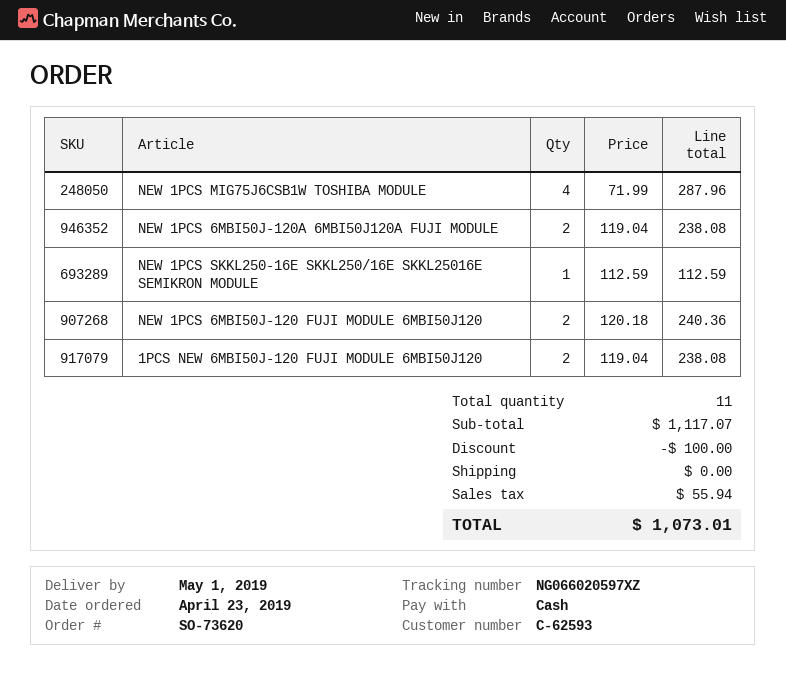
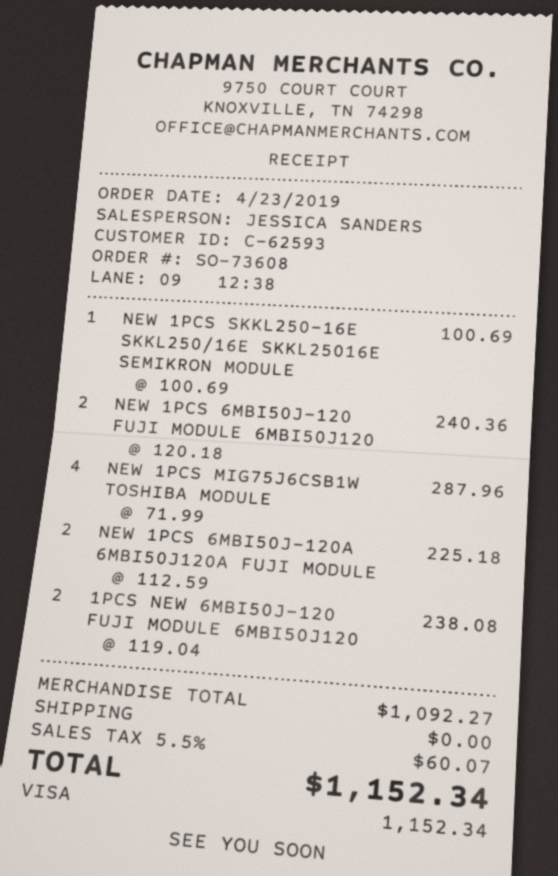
order number: SO-73620 -> SO-73608
payment method: cash -> Visa
NEW 1PCS 6MBI50J-120A 6MBI50J120A FUJI MODULE: 2 x 119.04 = 238.08 -> 2 x 112.59 = 225.18
NEW 1PCS SKKL250-16E SKKL250/16E SKKL25016E SEMIKRON MODULE: 1 x 112.59 = 112.59 -> 1 x 100.69 = 100.69
subtotal: 1117.07 -> 1092.27
discount: 100.00 -> none
tax: 55.94 -> 60.07
total: 1073.01 -> 1152.34

